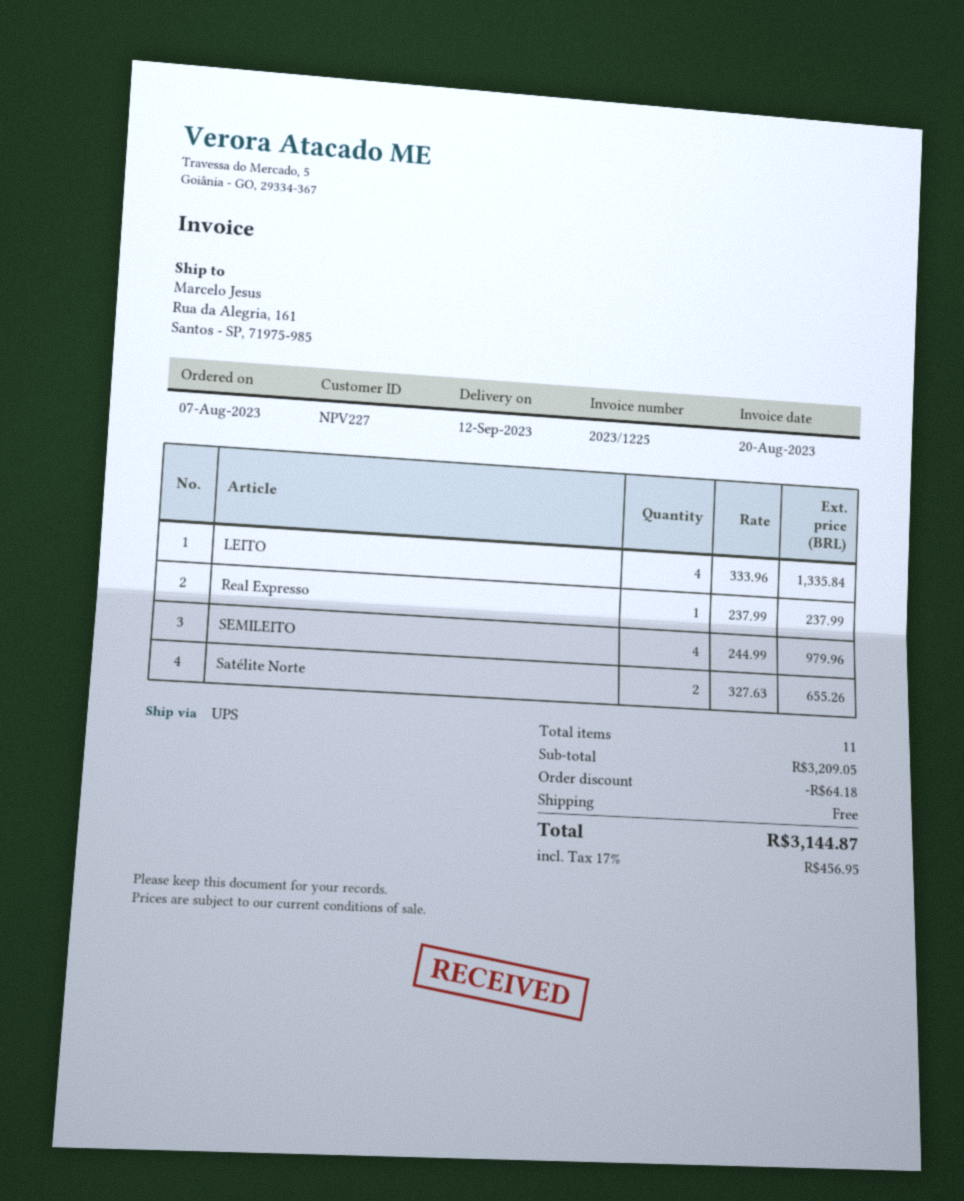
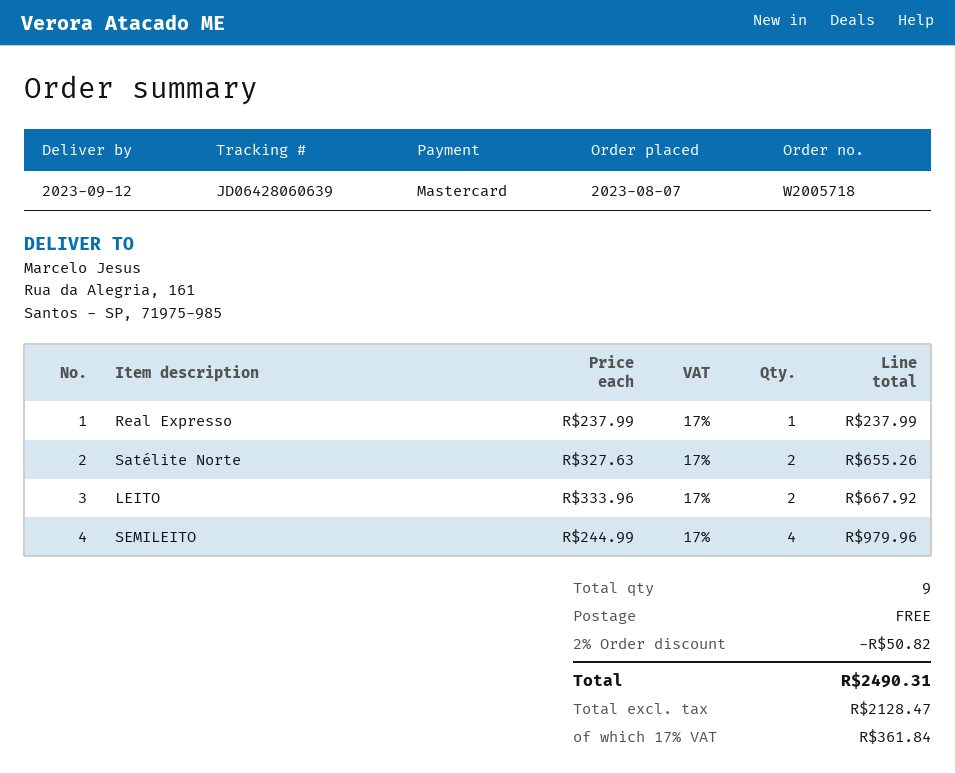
LEITO: 4 x 333.96 = 1335.84 -> 2 x 333.96 = 667.92
total quantity: 11 -> 9
discount: 64.18 -> 50.82
tax: 17% = 456.95 -> 17% = 361.84
total: 3144.87 -> 2490.31

